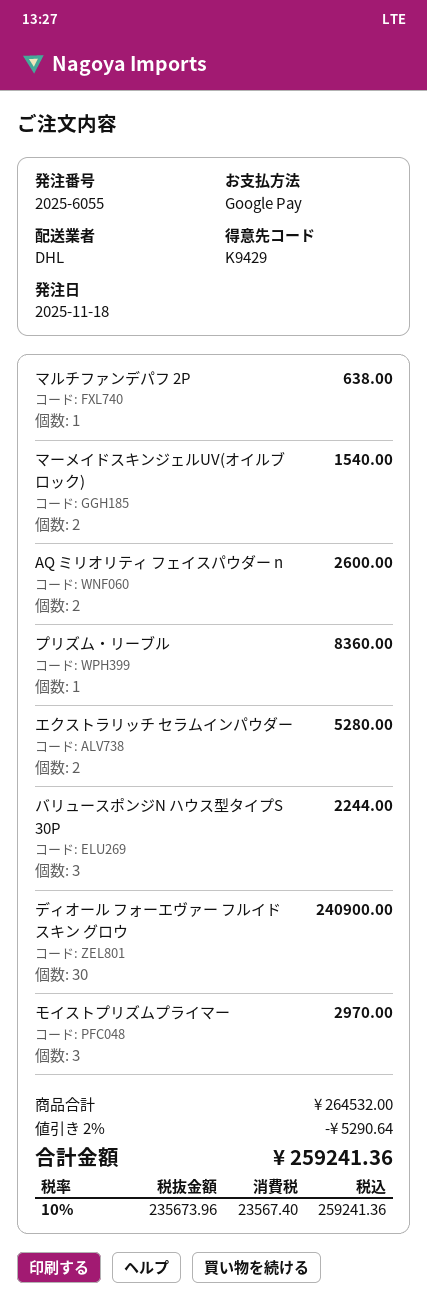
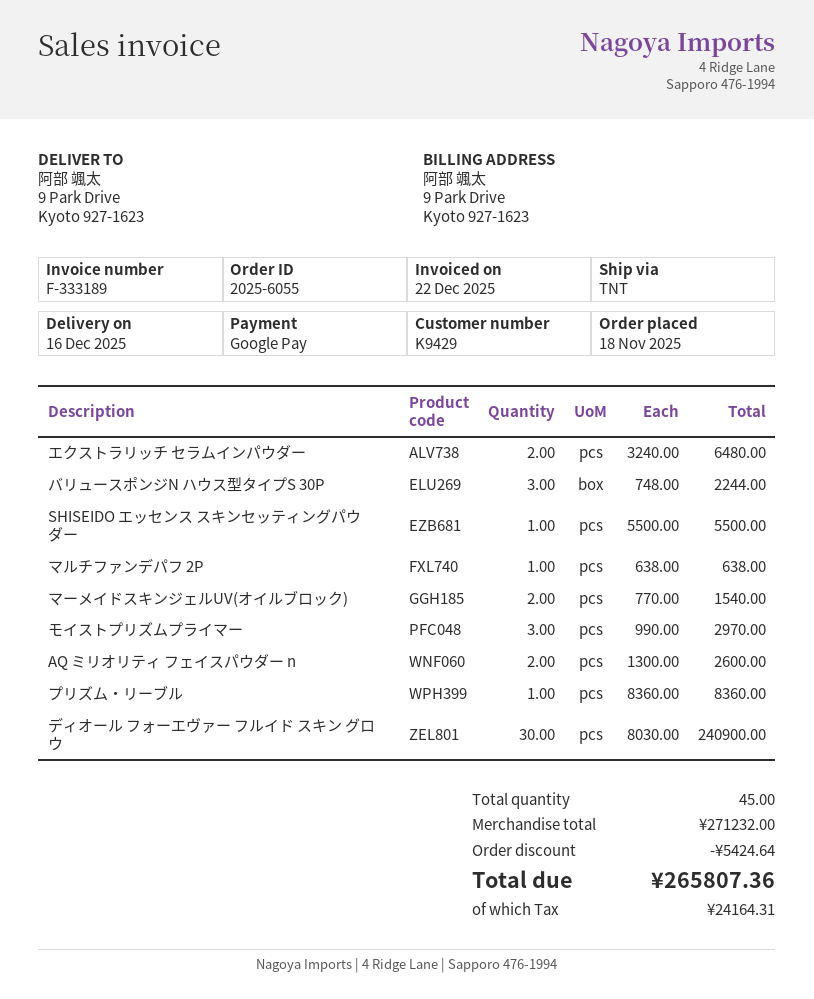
shipping method: DHL -> TNT
エクストラリッチ セラムインパウダー: 2 for 5280.00 -> 2 for 6480.00
SHISEIDO エッセンス スキンセッティングパウダー: none -> 1 for 5500.00
subtotal: 264532.00 -> 271232.00
discount: 5290.64 -> 5424.64
tax: 23567.40 -> 24164.31
total: 259241.36 -> 265807.36

